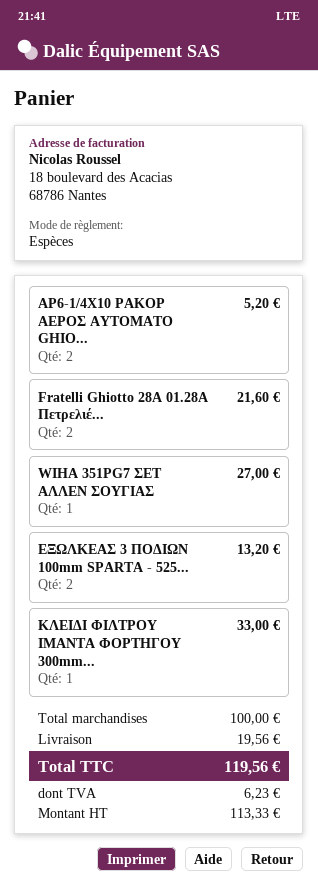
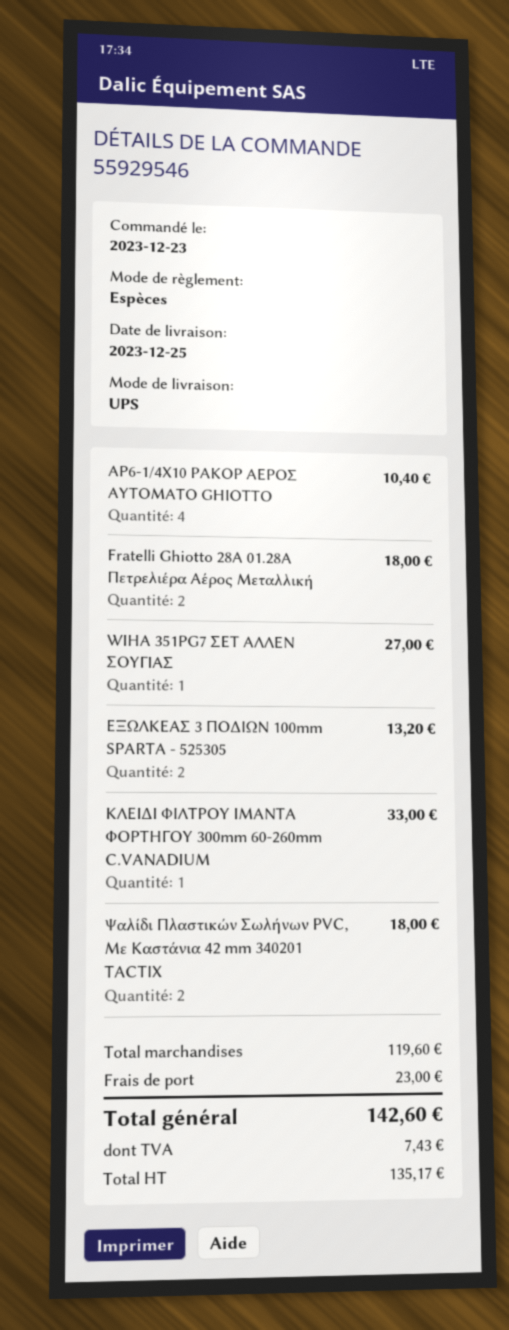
AP6-1/4X10 ΡΑΚΟΡ ΑΕΡΟΣ ΑΥΤΟΜΑΤΟ GHIO...: 2 for 5.20 -> 4 for 10.40
Fratelli Ghiotto 28A 01.28A Πετρελιέ...: 2 for 21.60 -> 2 for 18.00
Ψαλίδι Πλαστικών Σωλήνων PVC, Με Καστάνια 42 mm 340201 TACTIX: none -> 2 for 18.00
subtotal: 100.00 -> 119.60
shipping: 19.56 -> 23.00
net: 113.33 -> 135.17
tax: 6.23 -> 7.43
total: 119.56 -> 142.60

